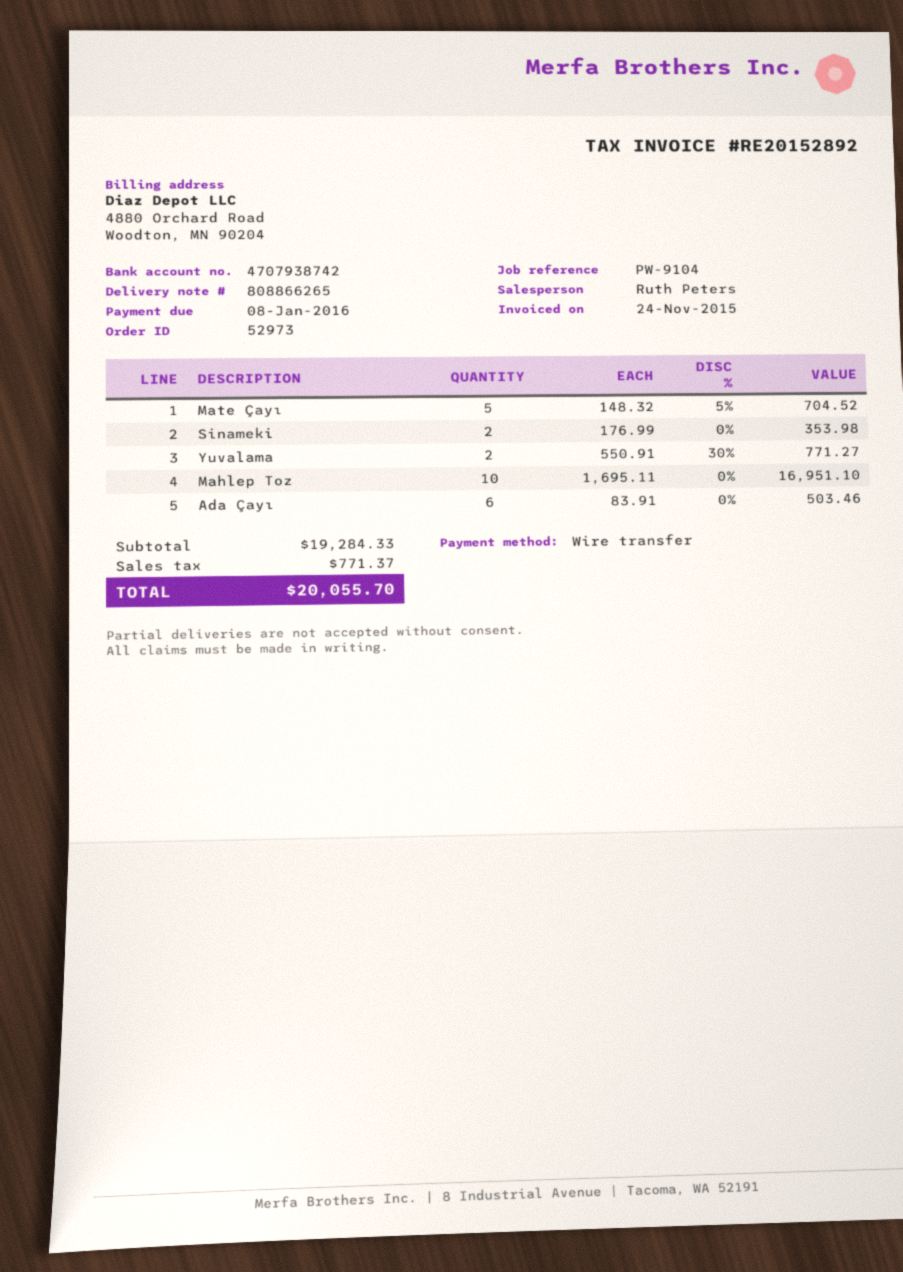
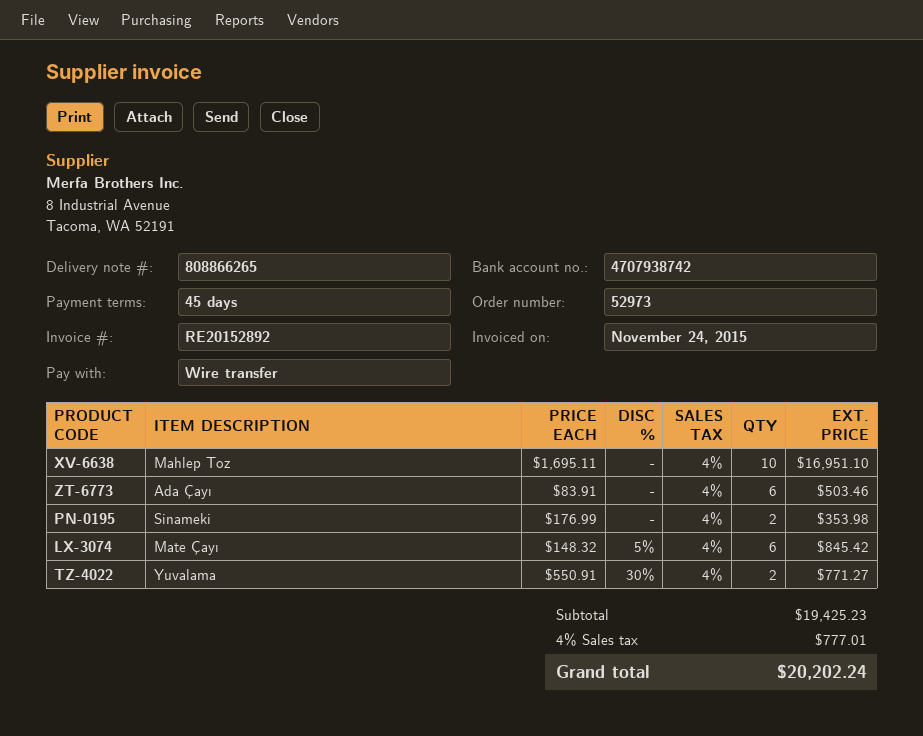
Mate Çayı: 5 x 148.32 - 5% = 704.52 -> 6 x 148.32 - 5% = 845.42
subtotal: 19284.33 -> 19425.23
tax: 771.37 -> 777.01
total: 20055.70 -> 20202.24

